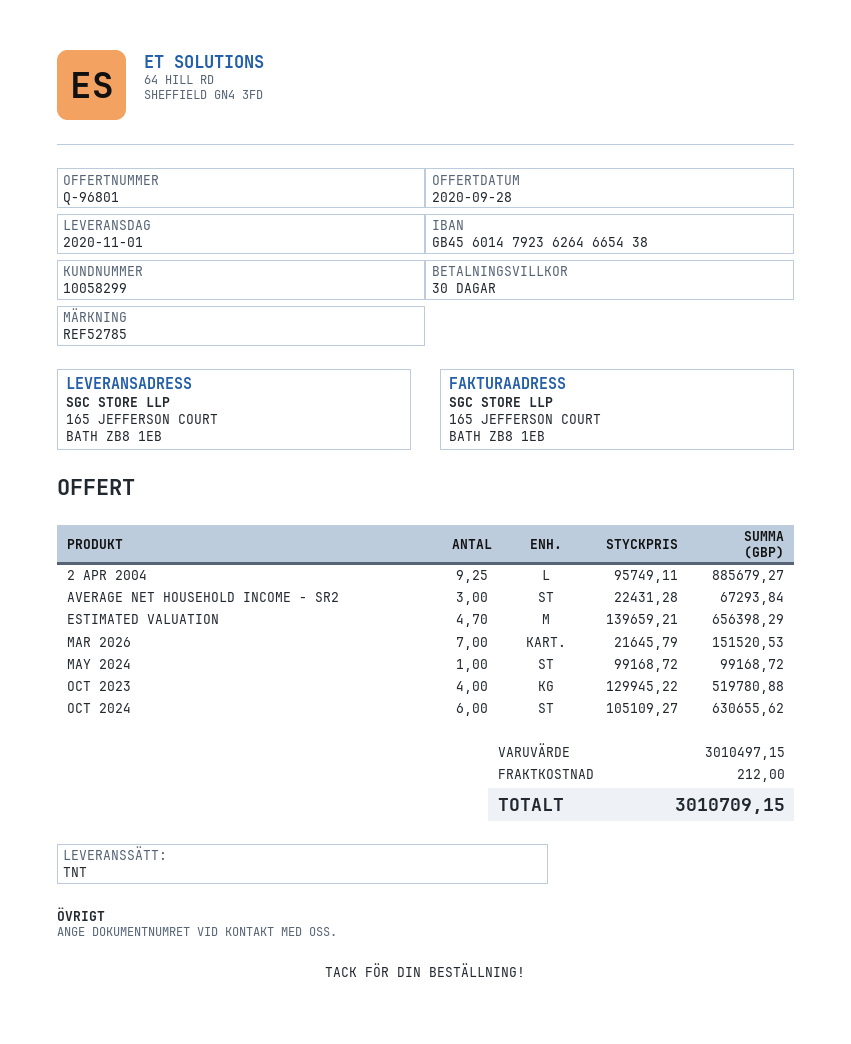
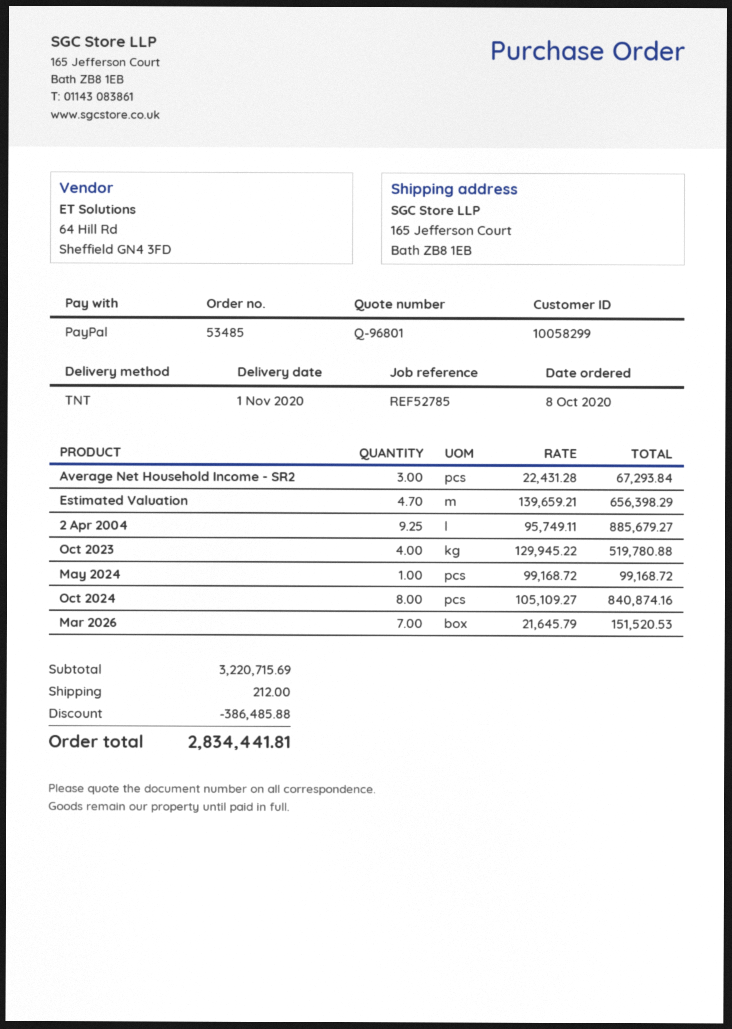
OCT 2024: 6 x 105109.27 = 630655.62 -> 8 x 105109.27 = 840874.16
subtotal: 3010497.15 -> 3220715.69
discount: none -> 386485.88
total: 3010709.15 -> 2834441.81

